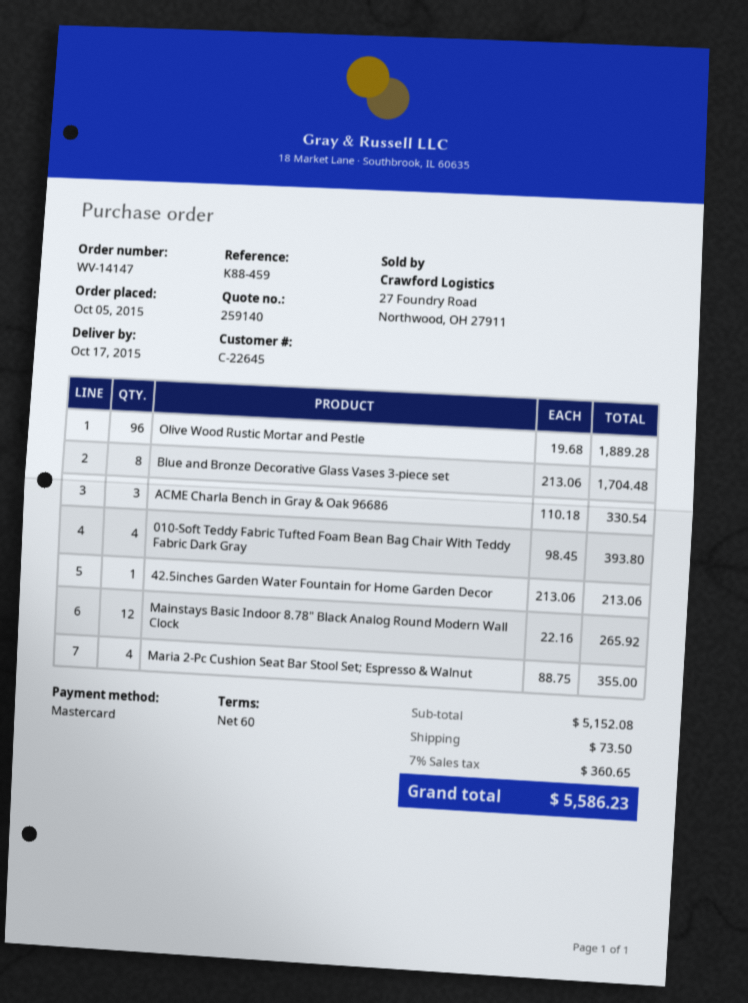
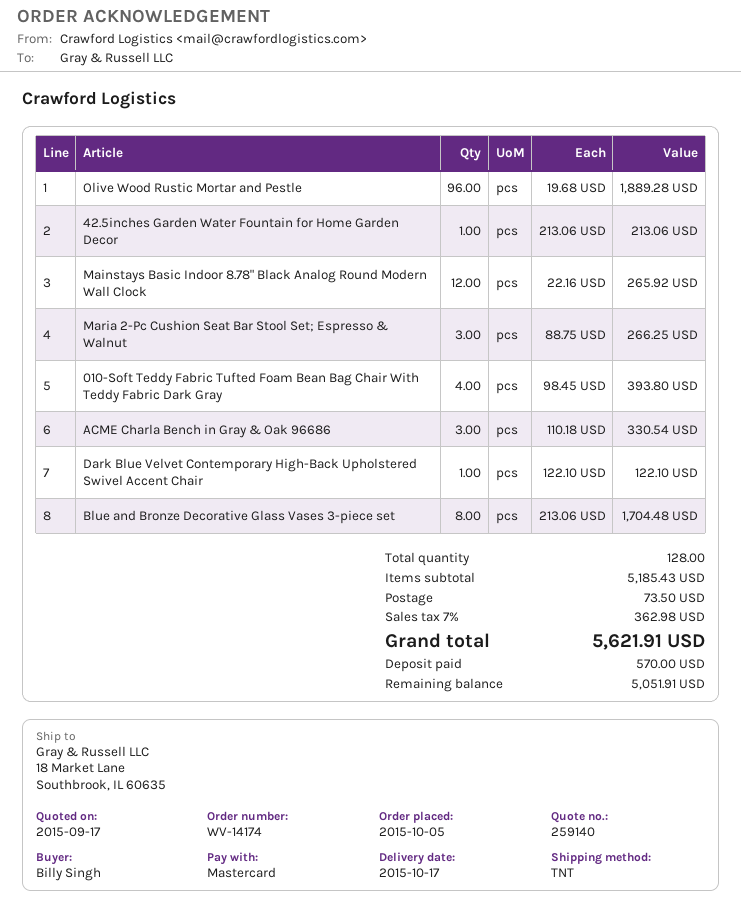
order number: WV-14147 -> WV-14174
Maria 2-Pc Cushion Seat Bar Stool Set; Espresso & Walnut: 4 x 88.75 = 355.00 -> 3 x 88.75 = 266.25
Dark Blue Velvet Contemporary High-Back Upholstered Swivel Accent Chair: none -> 1 x 122.10 = 122.10
subtotal: 5152.08 -> 5185.43
tax: 7% = 360.65 -> 7% = 362.98
total: 5586.23 -> 5621.91

